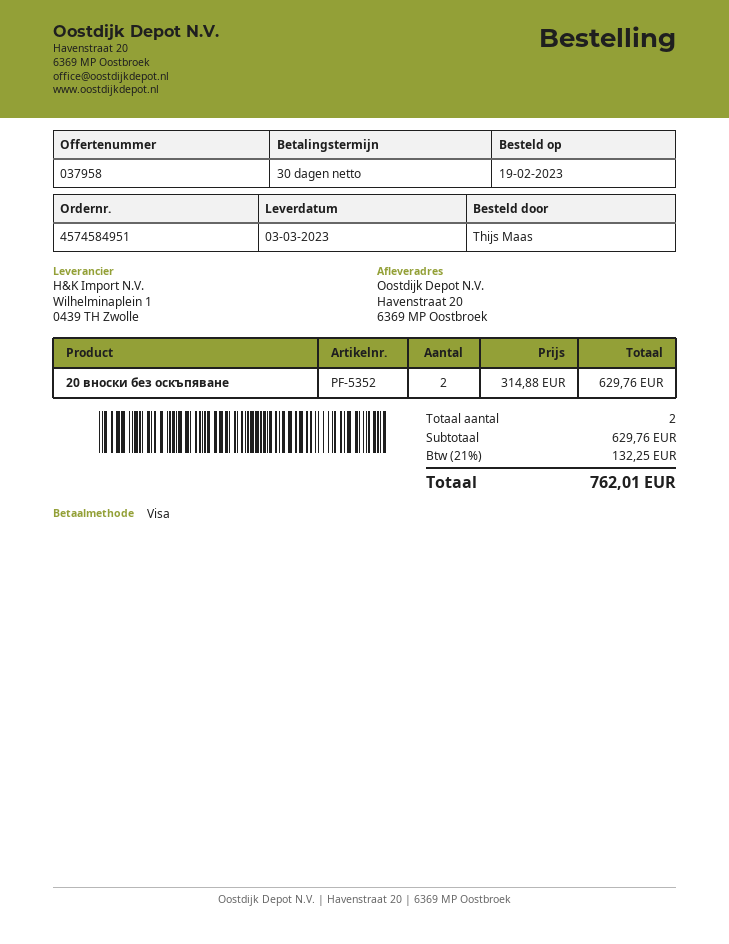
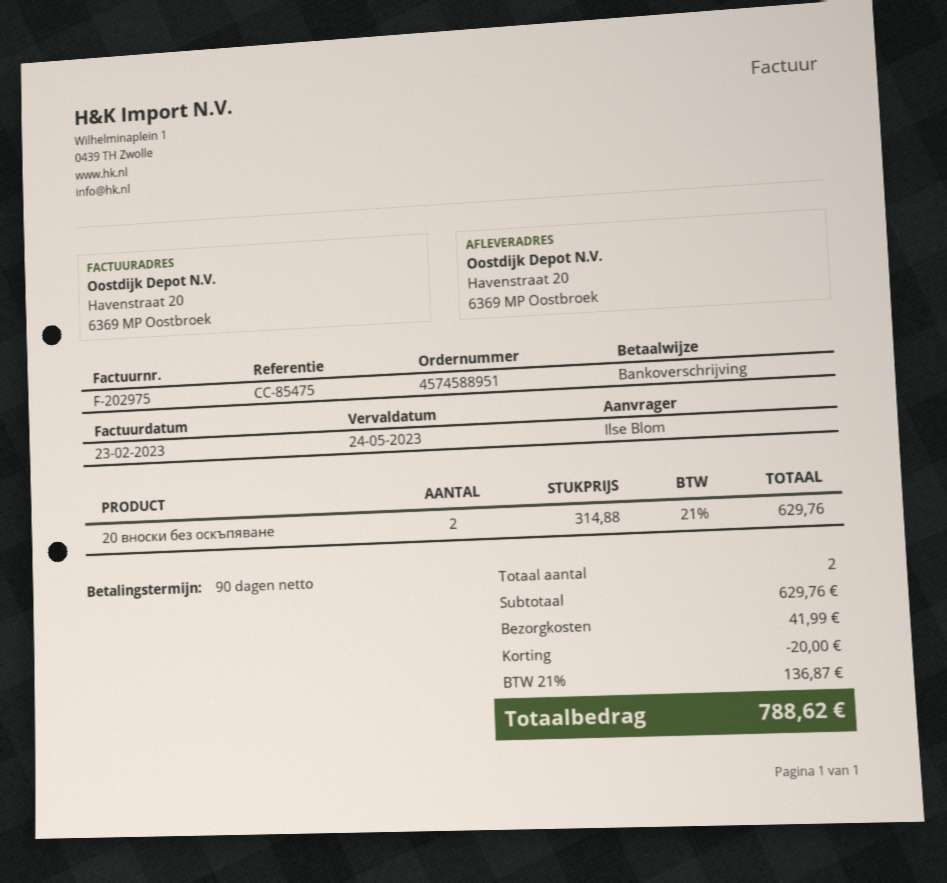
order number: 4574584951 -> 4574588951
payment terms: 30 days -> 90 days
ordered by: Thijs Maas -> Ilse Blom
payment method: Visa -> bank transfer
discount: none -> 20.00
shipping: none -> 41.99
tax: 21% = 132.25 -> 21% = 136.87
total: 762.01 -> 788.62

